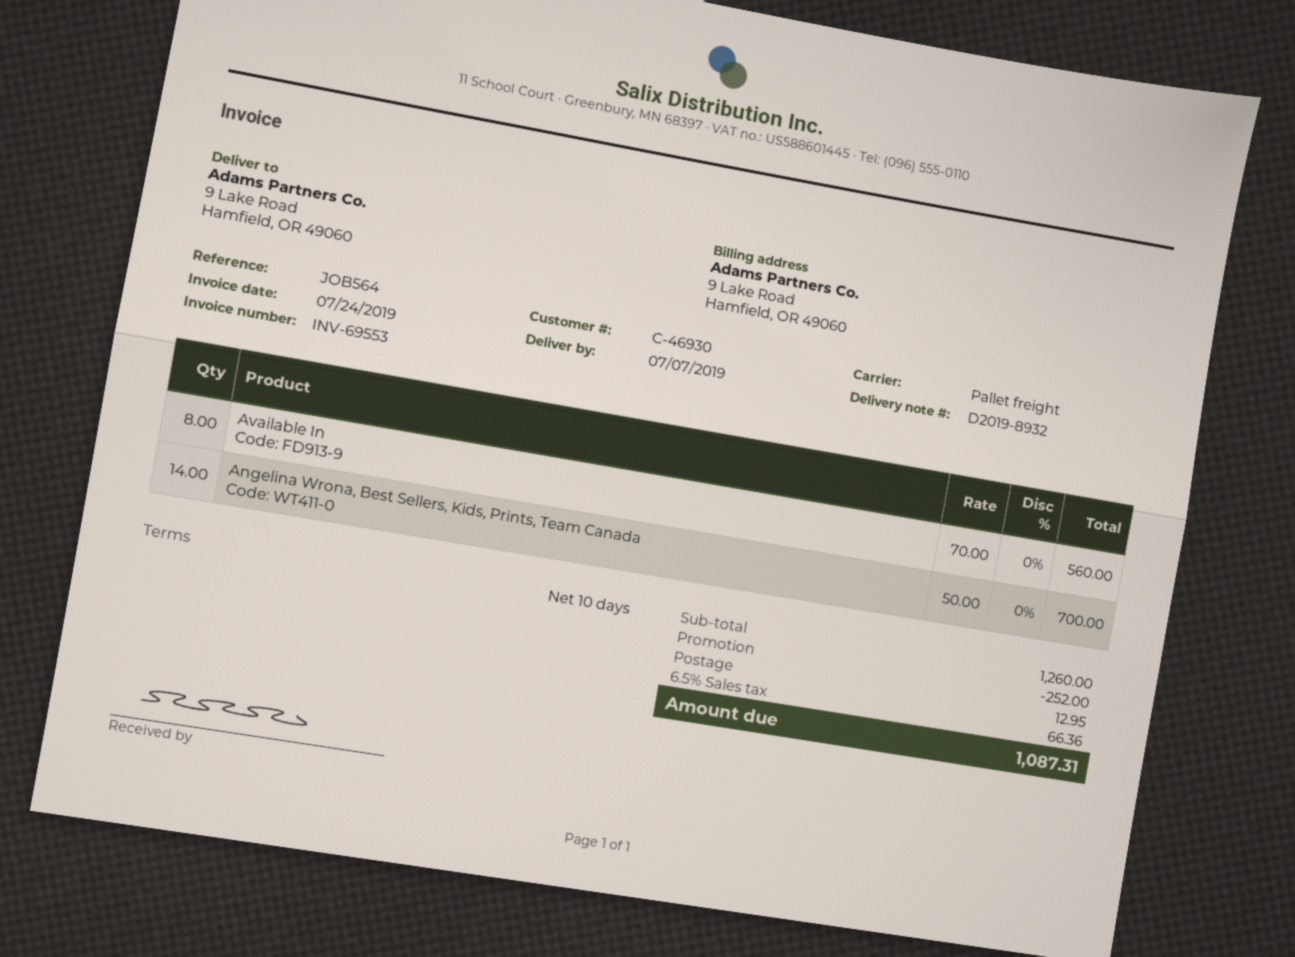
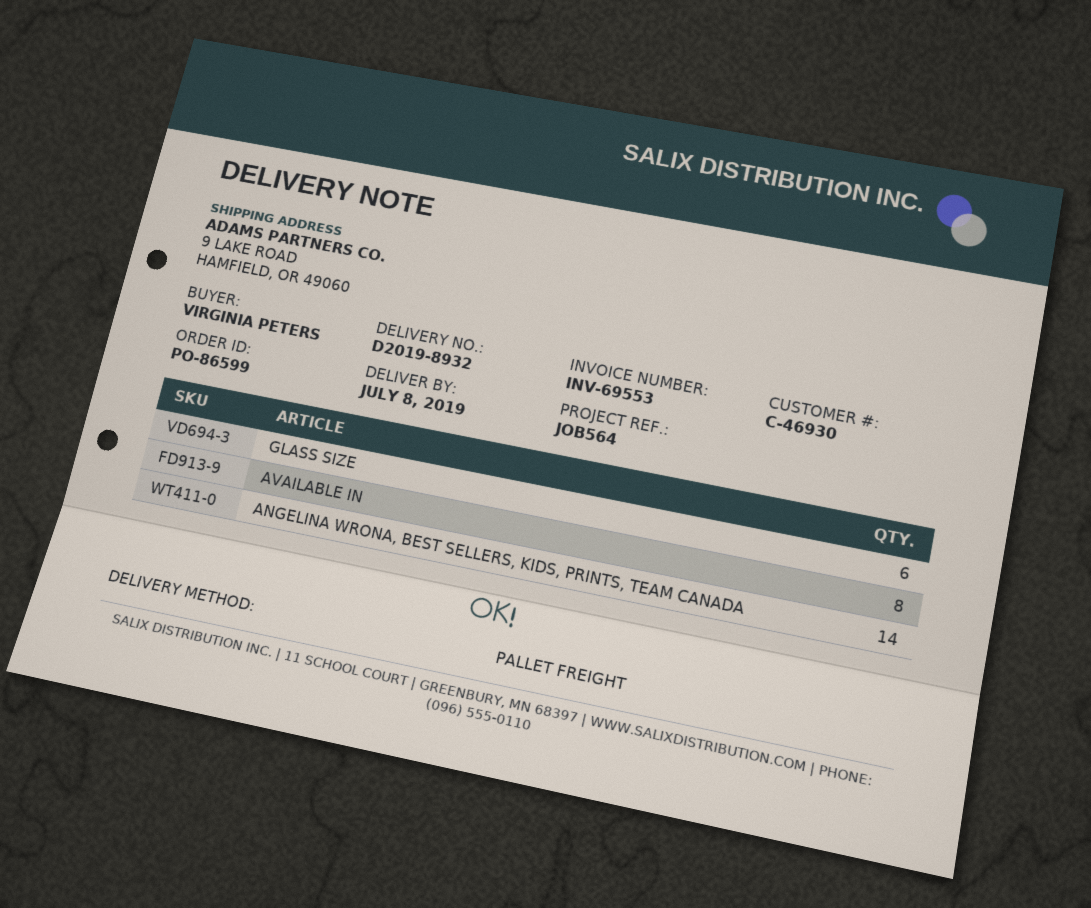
delivery date: 2019-07-07 -> 2019-07-08
GLASS SIZE: none -> 6

